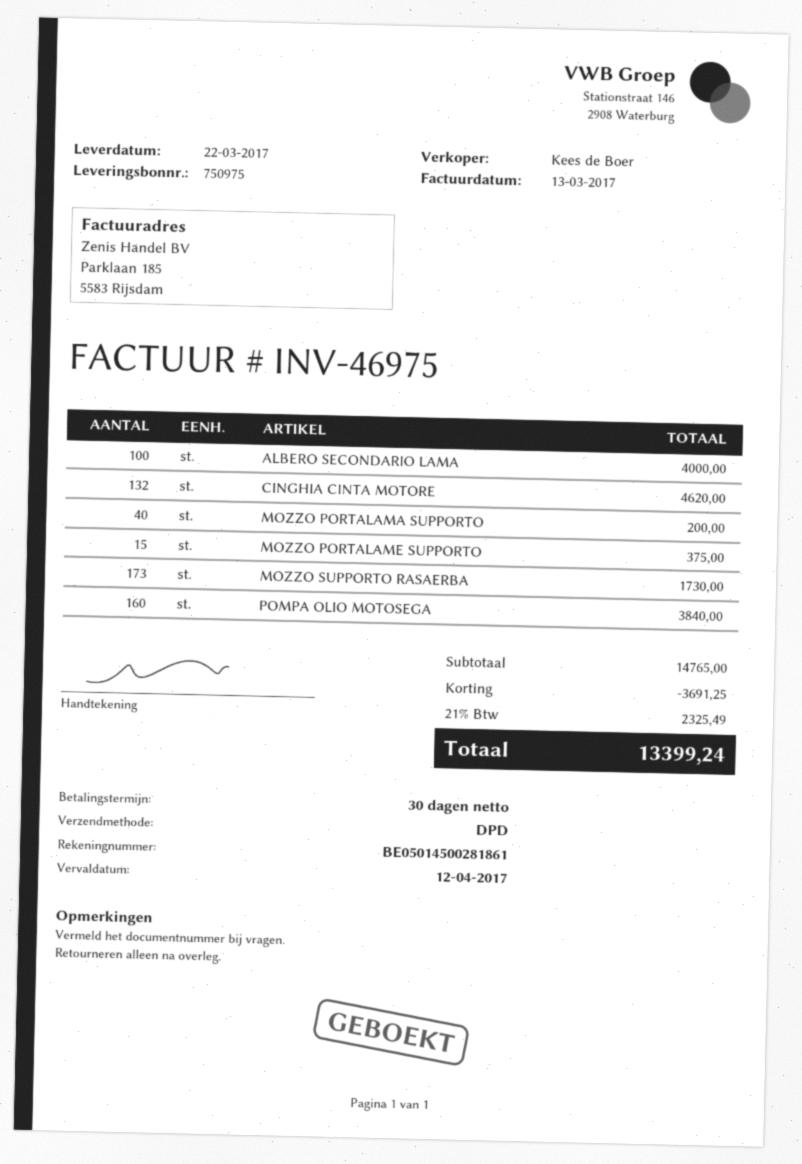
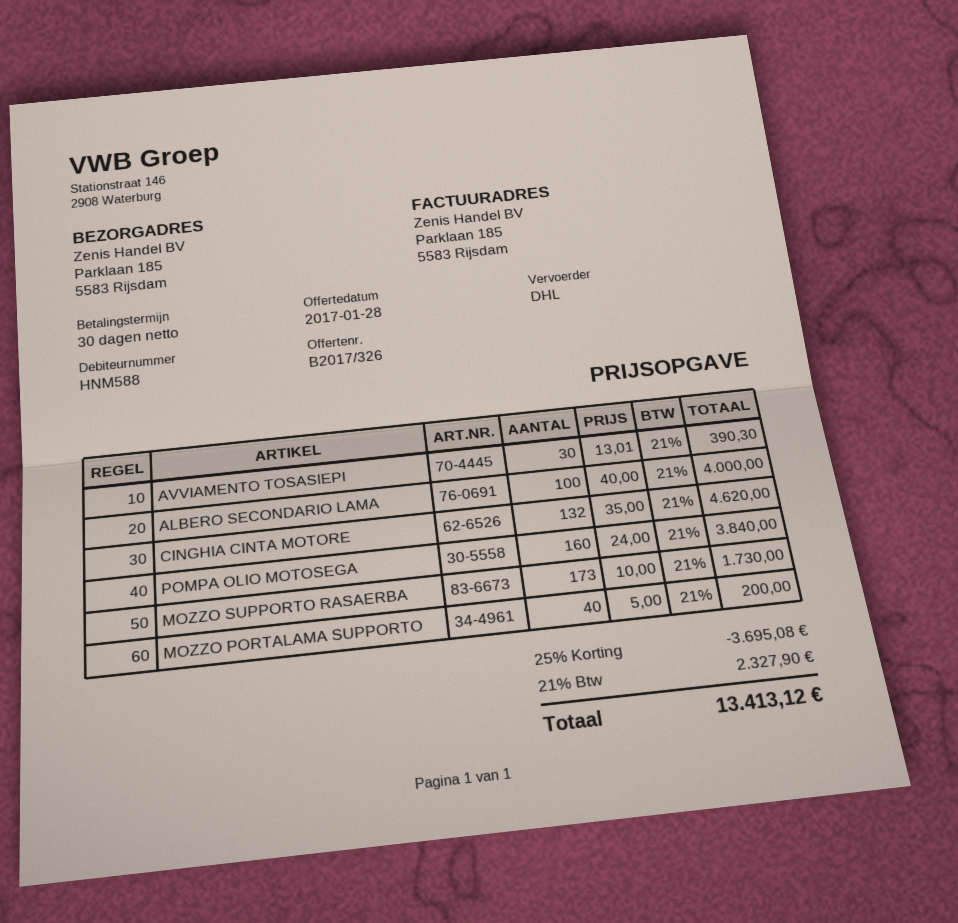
shipping method: DPD -> DHL
MOZZO PORTALAME SUPPORTO: 15 for 375.00 -> none
AVVIAMENTO TOSASIEPI: none -> 30 for 390.30
discount: 3691.25 -> 3695.08
tax: 21% = 2325.49 -> 21% = 2327.90
total: 13399.24 -> 13413.12

